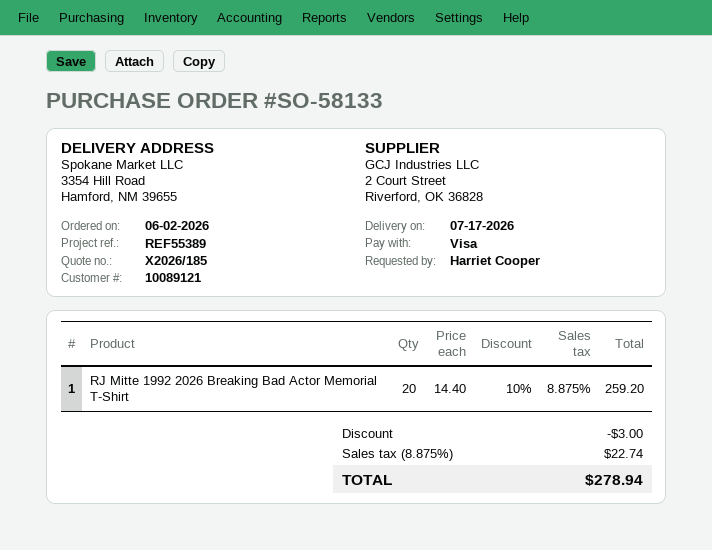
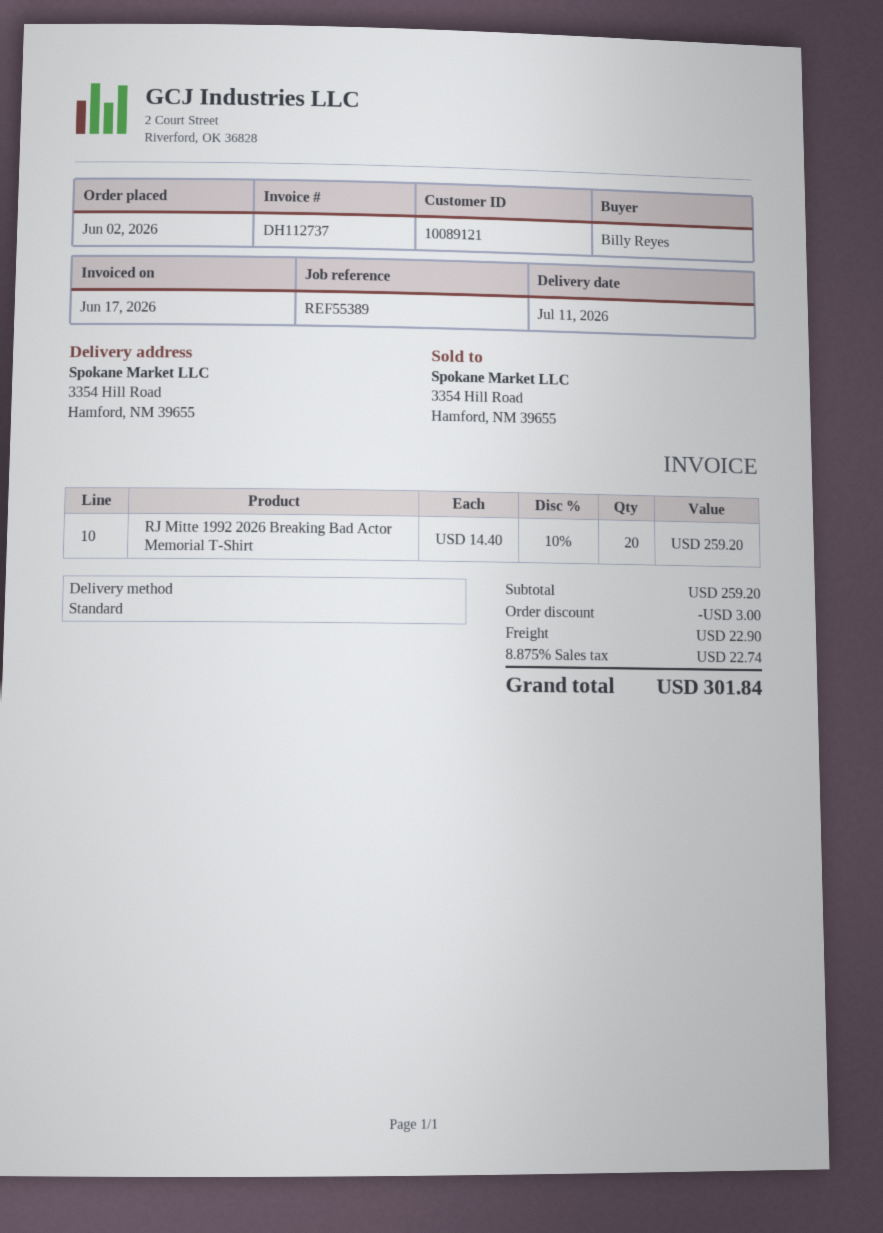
delivery date: 2026-07-17 -> 2026-07-11
ordered by: Harriet Cooper -> Billy Reyes
shipping: none -> 22.90
total: 278.94 -> 301.84

